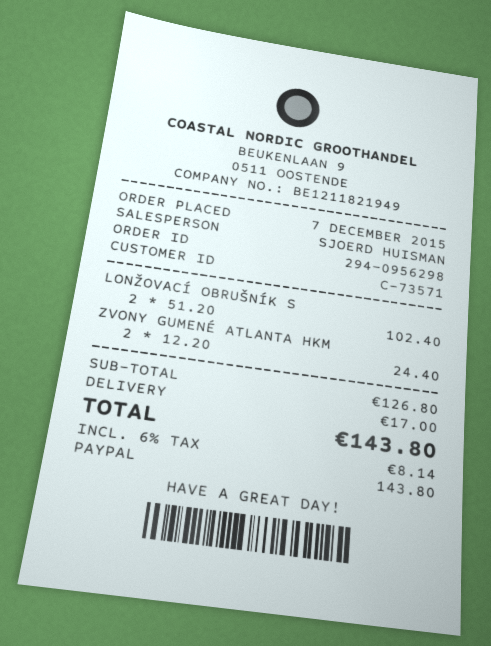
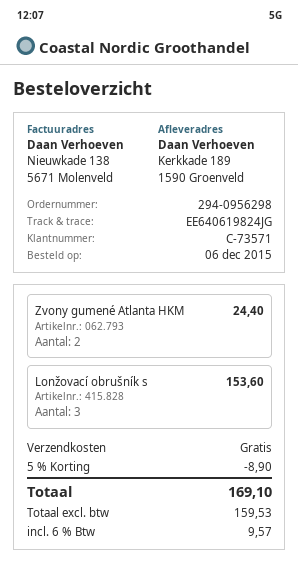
order date: 2015-12-07 -> 2015-12-06
LONŽOVACÍ OBRUŠNÍK S: 2 for 102.40 -> 3 for 153.60
discount: none -> 5% = 8.90
shipping: 17.00 -> 0.00
tax: 6% = 8.14 -> 6% = 9.57
total: 143.80 -> 169.10

